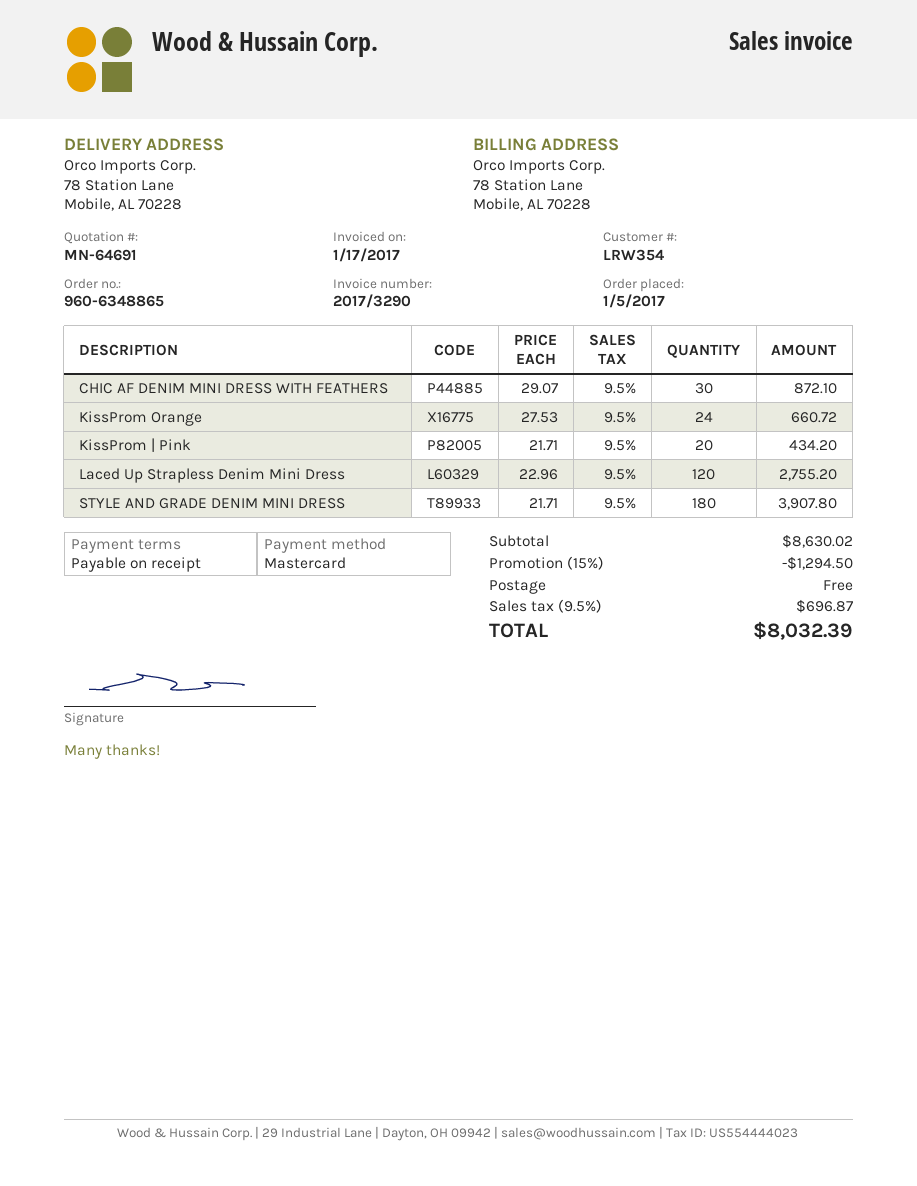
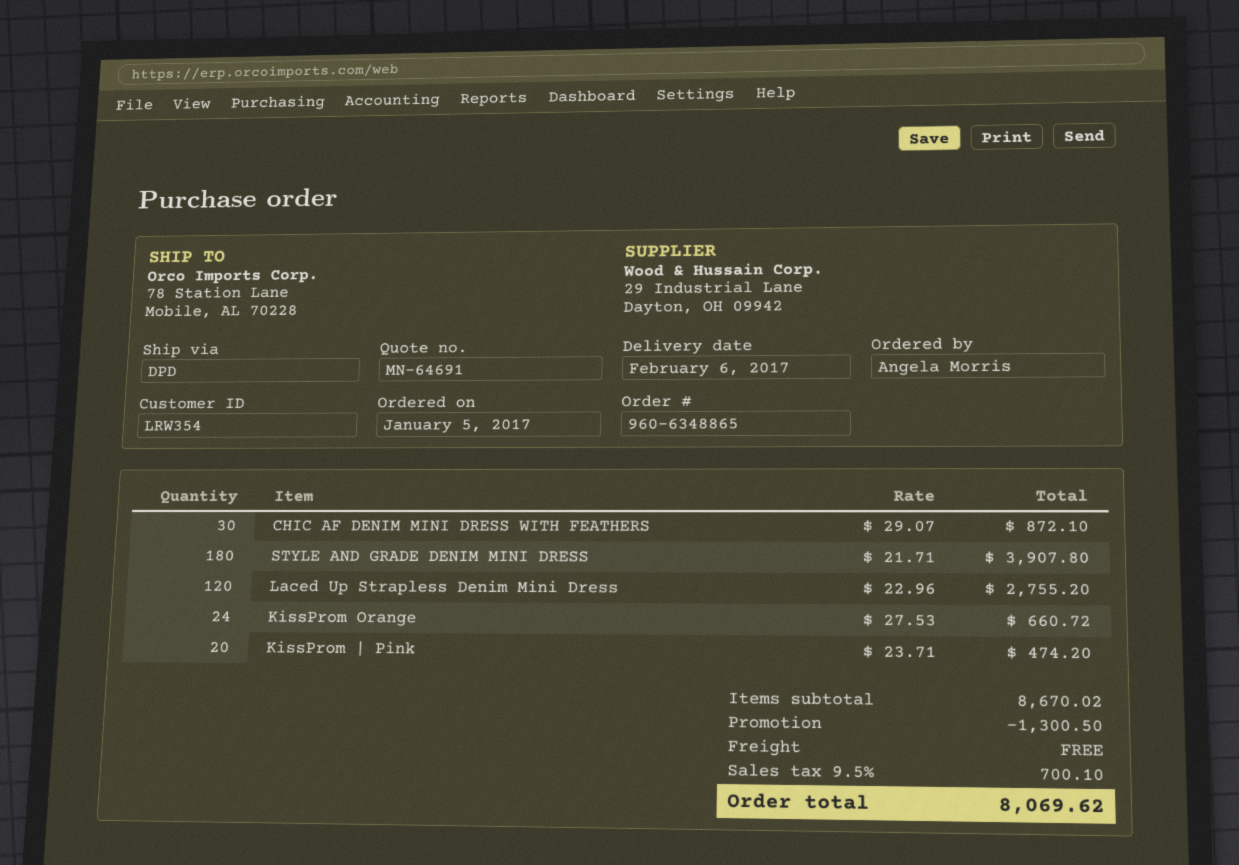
KissProm | Pink: 20 x 21.71 = 434.20 -> 20 x 23.71 = 474.20
subtotal: 8630.02 -> 8670.02
discount: 1294.50 -> 1300.50
tax: 9.5% = 696.87 -> 9.5% = 700.10
total: 8032.39 -> 8069.62

